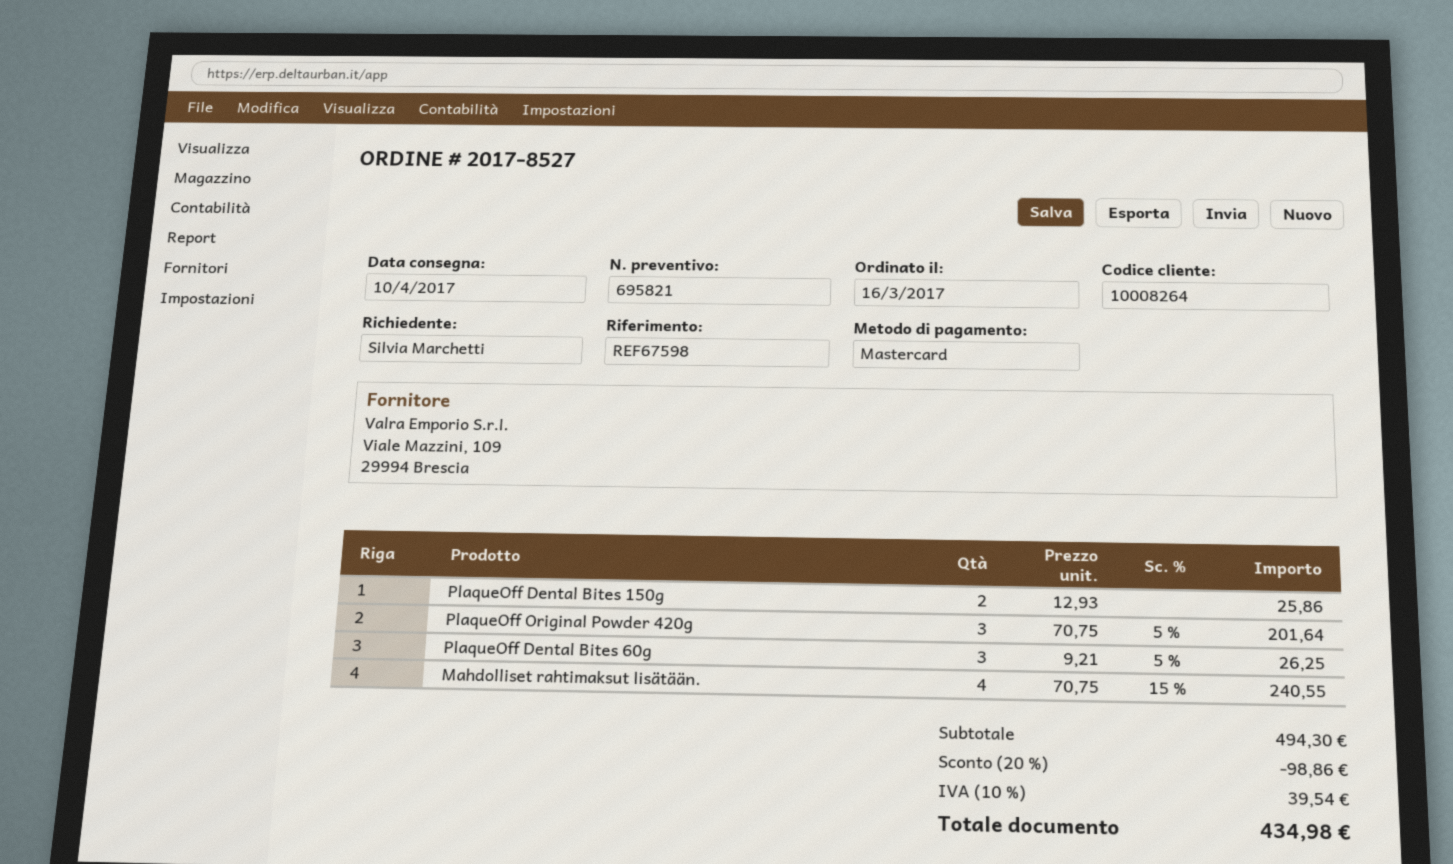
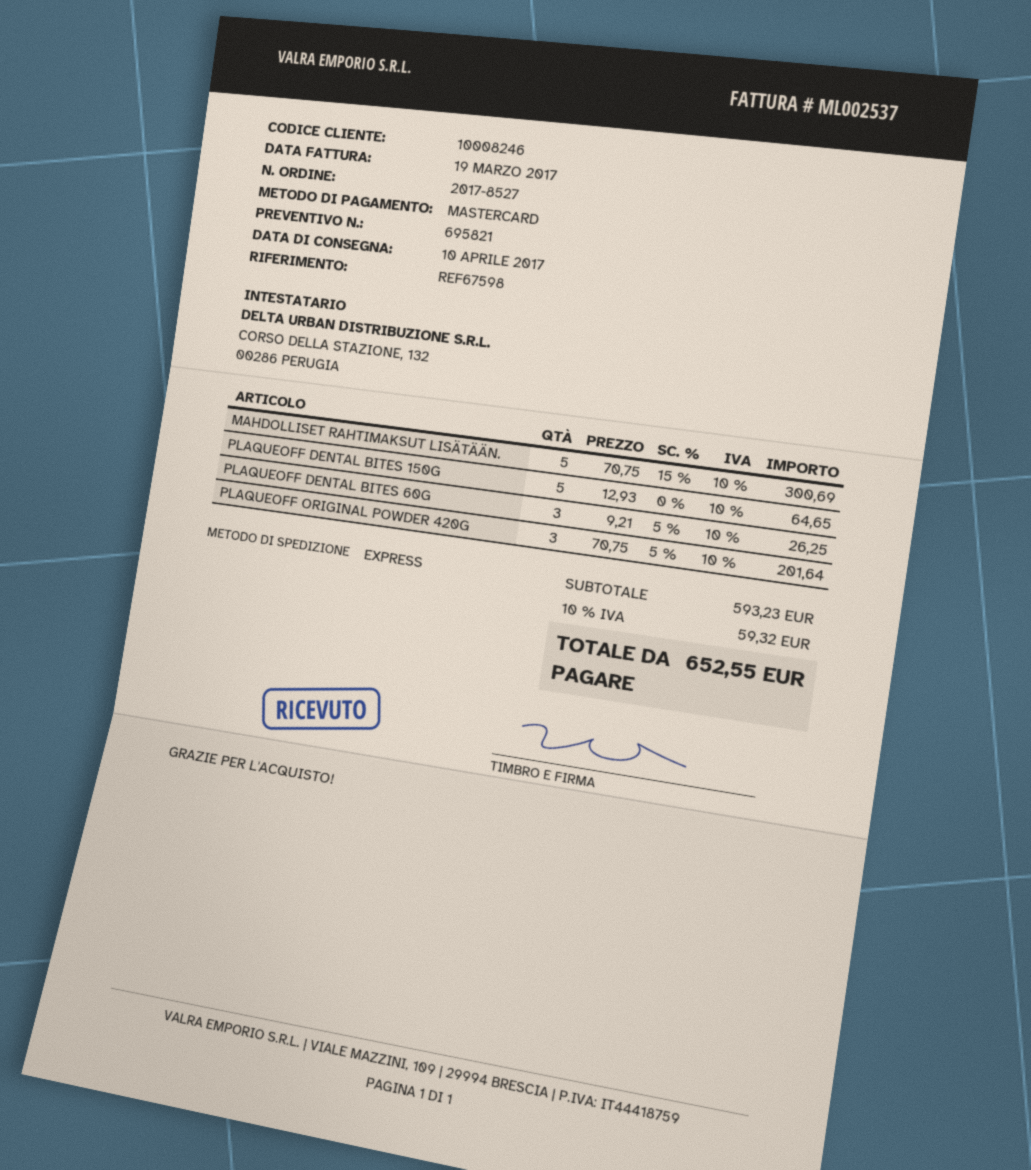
customer number: 10008264 -> 10008246
PlaqueOff Dental Bites 150g: 2 x 12.93 = 25.86 -> 5 x 12.93 = 64.65
Mahdolliset rahtimaksut lisätään.: 4 x 70.75 - 15% = 240.55 -> 5 x 70.75 - 15% = 300.69
subtotal: 494.30 -> 593.23
discount: 20% = 98.86 -> none
tax: 10% = 39.54 -> 10% = 59.32
total: 434.98 -> 652.55

